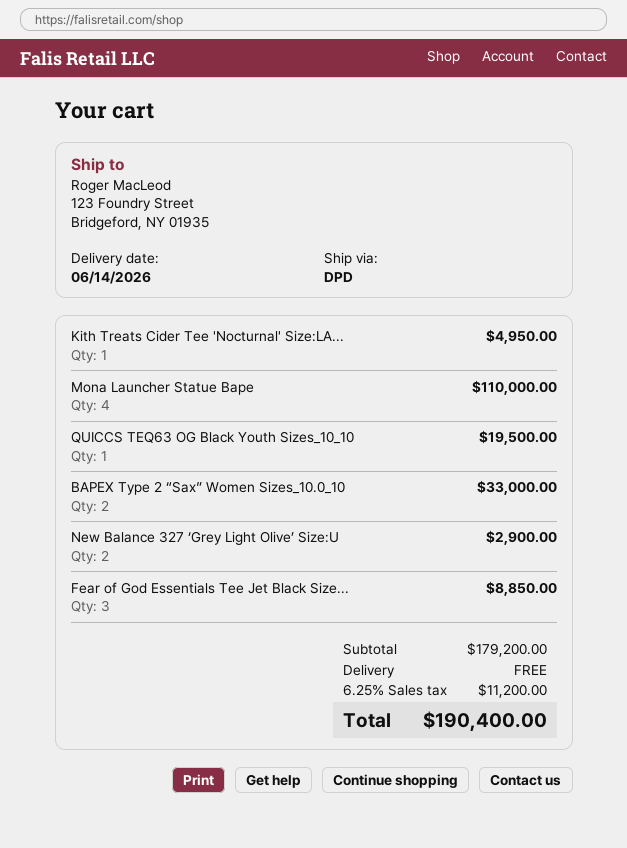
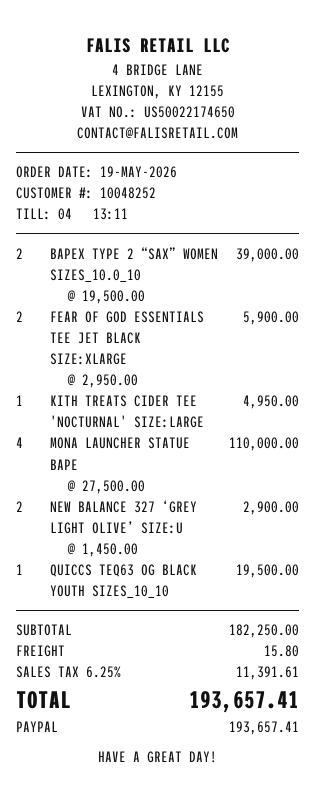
BAPEX Type 2 “Sax” Women Sizes_10.0_10: 2 for 33000.00 -> 2 for 39000.00
Fear of God Essentials Tee Jet Black Size...: 3 for 8850.00 -> 2 for 5900.00
subtotal: 179200.00 -> 182250.00
shipping: 0.00 -> 15.80
tax: 6.25% = 11200.00 -> 6.25% = 11391.61
total: 190400.00 -> 193657.41

